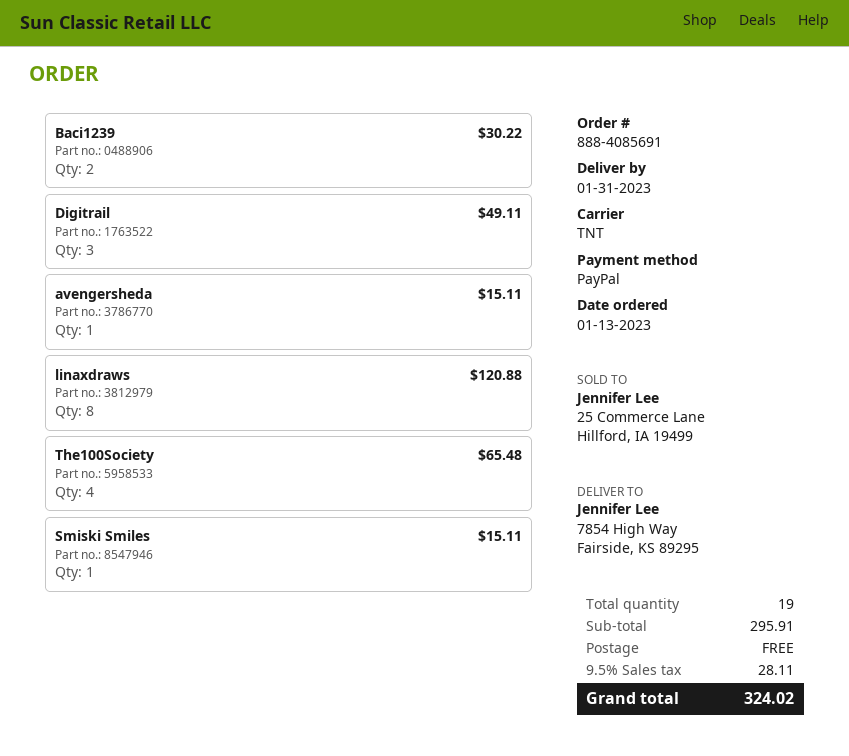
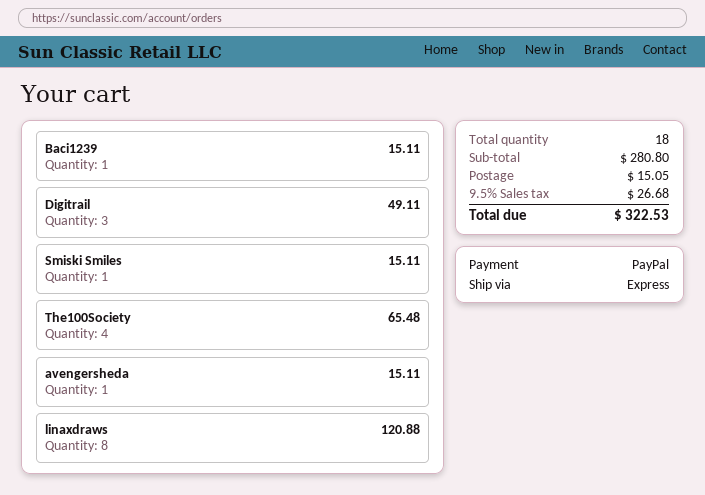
shipping method: TNT -> express
Baci1239: 2 for 30.22 -> 1 for 15.11
total quantity: 19 -> 18
subtotal: 295.91 -> 280.80
shipping: 0.00 -> 15.05
tax: 9.5% = 28.11 -> 9.5% = 26.68
total: 324.02 -> 322.53

